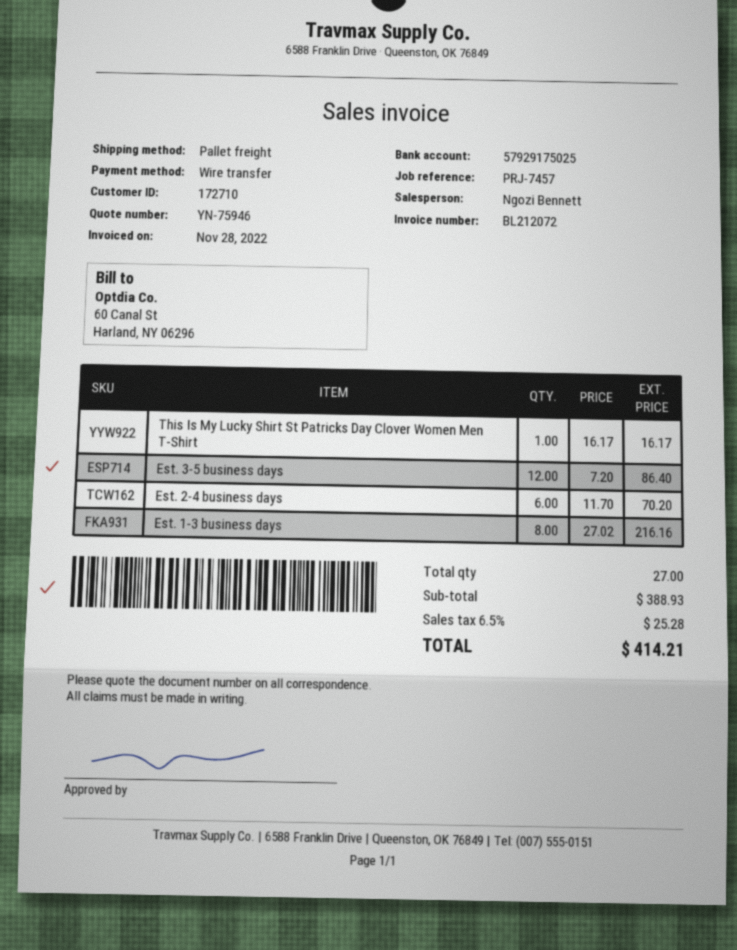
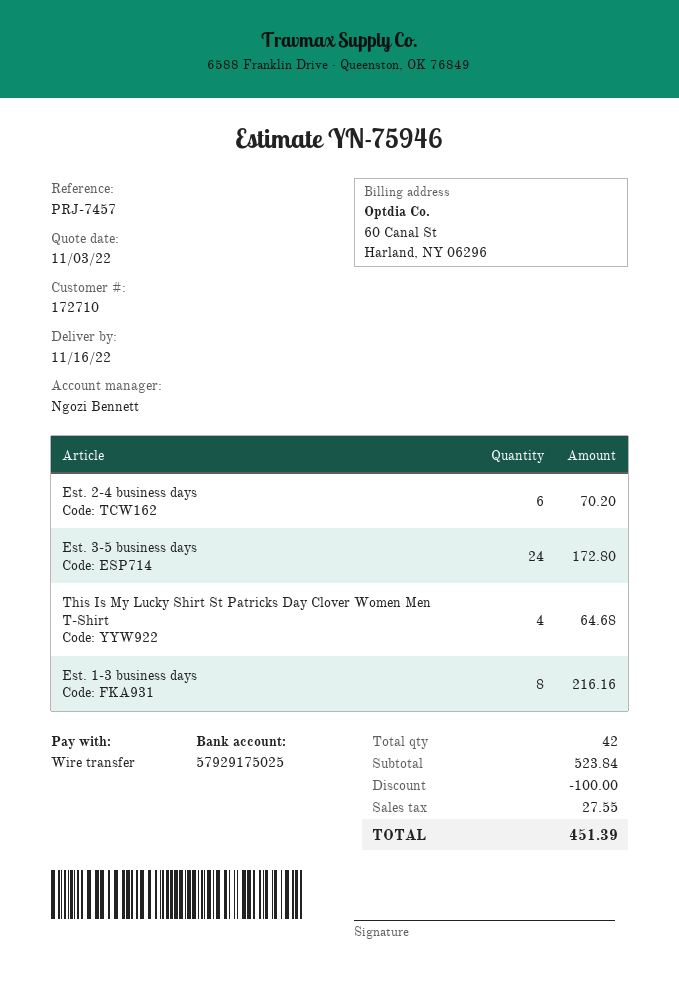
This Is My Lucky Shirt St Patricks Day Clover Women Men T-Shirt: 1 for 16.17 -> 4 for 64.68
Est. 3-5 business days: 12 for 86.40 -> 24 for 172.80
total quantity: 27 -> 42
subtotal: 388.93 -> 523.84
discount: none -> 100.00
tax: 25.28 -> 27.55
total: 414.21 -> 451.39

